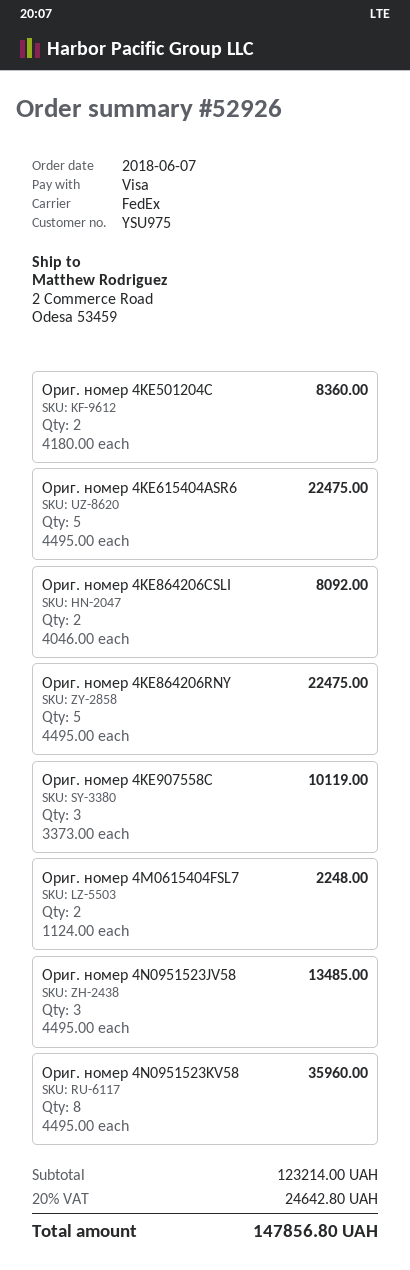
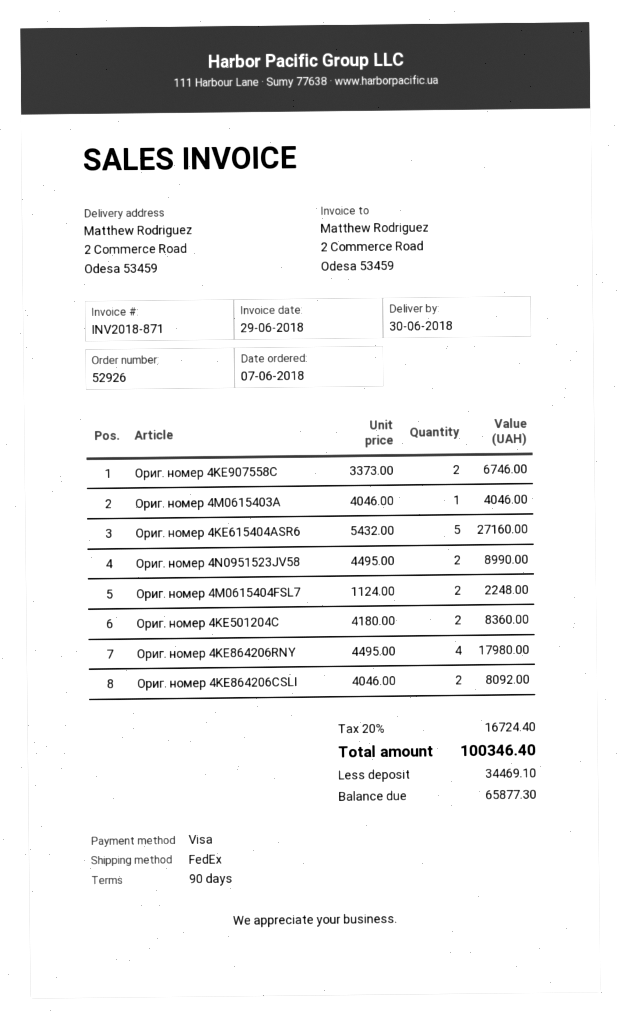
Ориг. номер 4KE615404ASR6: 5 x 4495.00 = 22475.00 -> 5 x 5432.00 = 27160.00
Ориг. номер 4KE864206RNY: 5 x 4495.00 = 22475.00 -> 4 x 4495.00 = 17980.00
Ориг. номер 4KE907558C: 3 x 3373.00 = 10119.00 -> 2 x 3373.00 = 6746.00
Ориг. номер 4N0951523JV58: 3 x 4495.00 = 13485.00 -> 2 x 4495.00 = 8990.00
Ориг. номер 4N0951523KV58: 8 x 4495.00 = 35960.00 -> none
Ориг. номер 4M0615403A: none -> 1 x 4046.00 = 4046.00
tax: 20% = 24642.80 -> 20% = 16724.40
total: 147856.80 -> 100346.40

